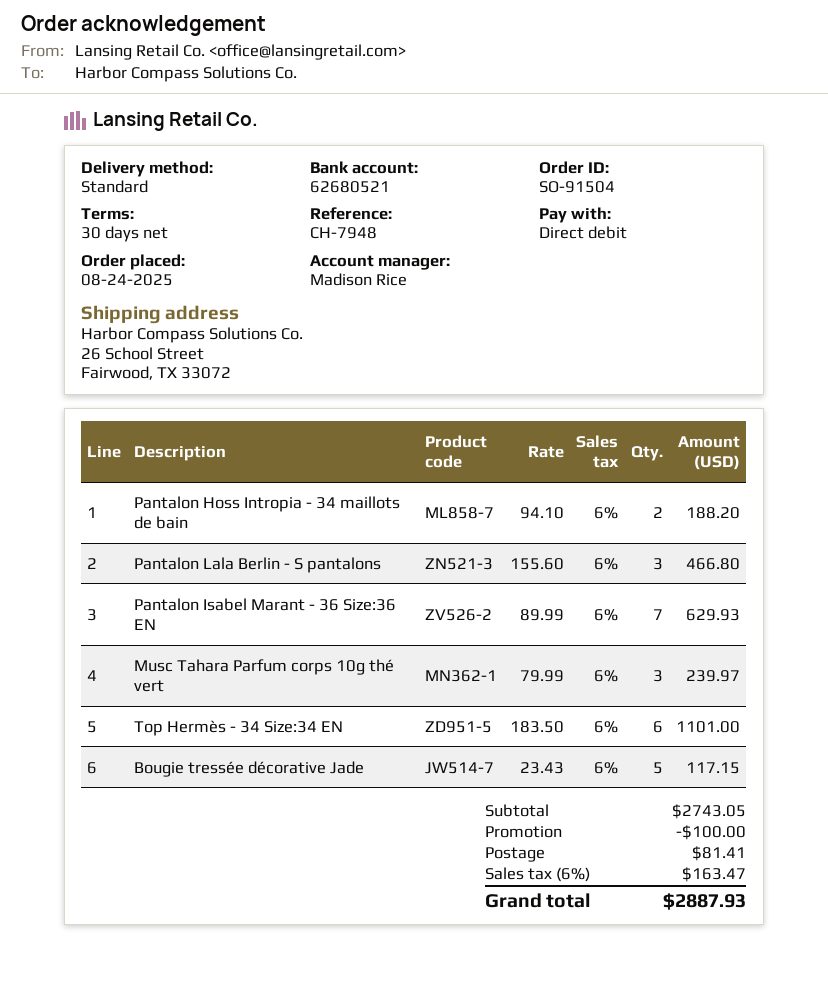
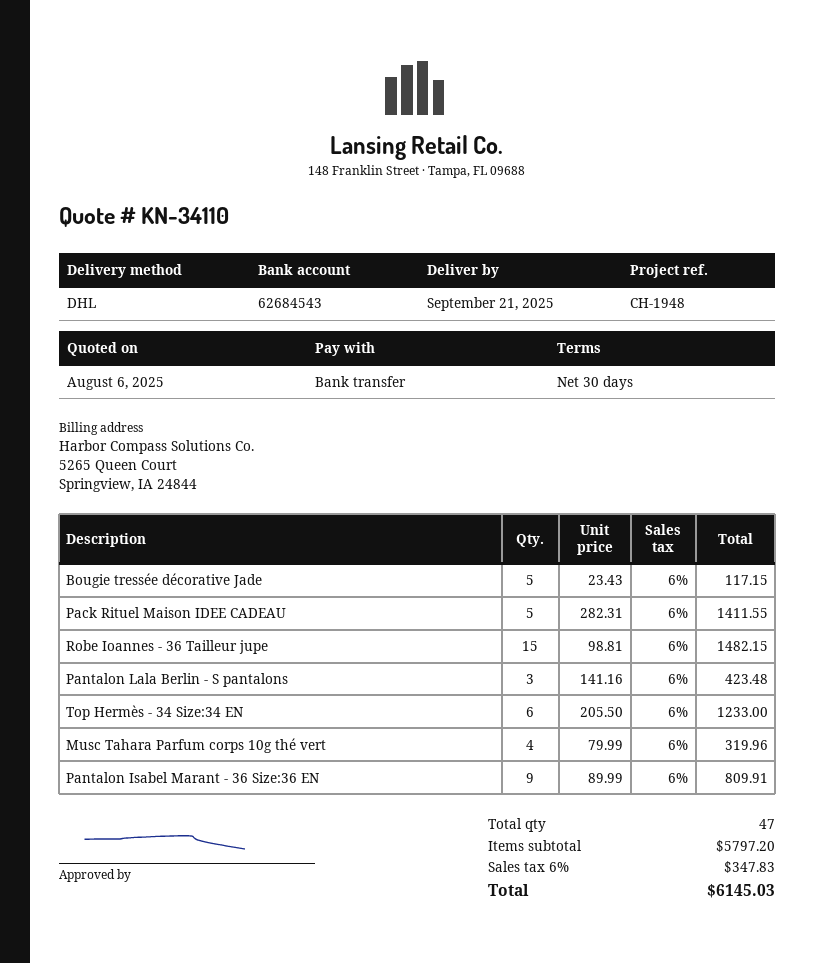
reference: CH-7948 -> CH-1948
payment method: direct debit -> bank transfer
bank account: 62680521 -> 62684543
shipping method: standard -> DHL
Pantalon Hoss Intropia - 34 maillots de bain: 2 x 94.10 = 188.20 -> none
Pantalon Lala Berlin - S pantalons: 3 x 155.60 = 466.80 -> 3 x 141.16 = 423.48
Pantalon Isabel Marant - 36 Size:36 EN: 7 x 89.99 = 629.93 -> 9 x 89.99 = 809.91
Musc Tahara Parfum corps 10g thé vert: 3 x 79.99 = 239.97 -> 4 x 79.99 = 319.96
Top Hermès - 34 Size:34 EN: 6 x 183.50 = 1101.00 -> 6 x 205.50 = 1233.00
Pack Rituel Maison IDEE CADEAU: none -> 5 x 282.31 = 1411.55
Robe Ioannes - 36 Tailleur jupe: none -> 15 x 98.81 = 1482.15
subtotal: 2743.05 -> 5797.20
discount: 100.00 -> none
shipping: 81.41 -> none
tax: 6% = 163.47 -> 6% = 347.83
total: 2887.93 -> 6145.03

